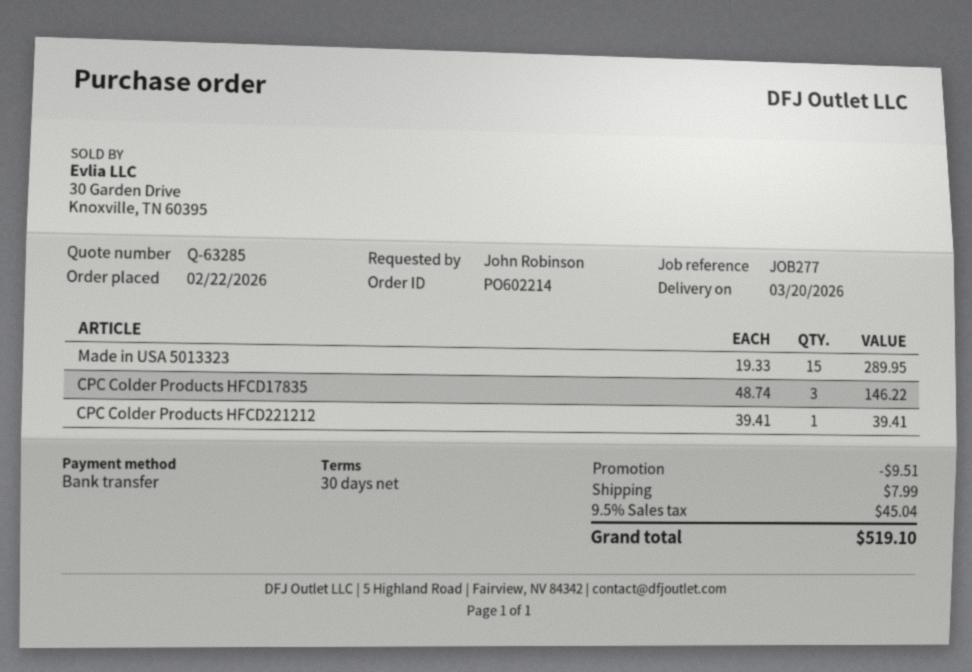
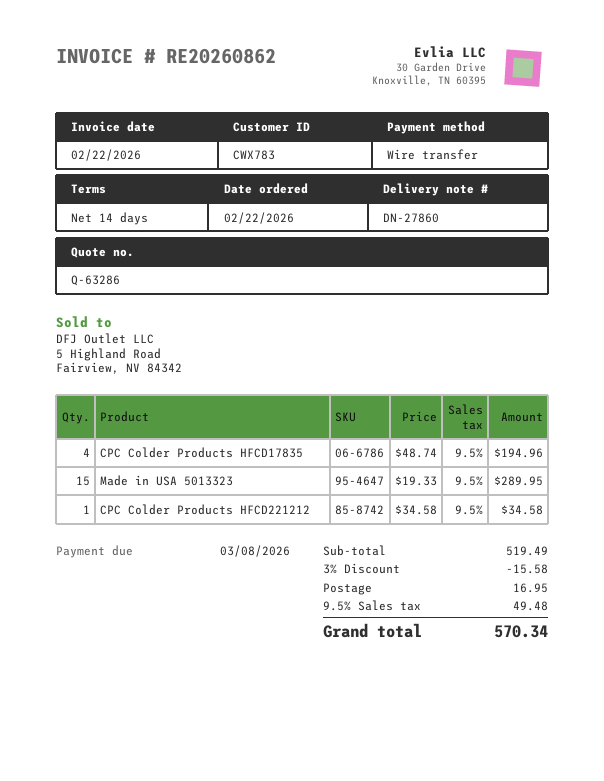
quote number: Q-63285 -> Q-63286
payment terms: 30 days -> 14 days
CPC Colder Products HFCD17835: 3 x 48.74 = 146.22 -> 4 x 48.74 = 194.96
CPC Colder Products HFCD221212: 1 x 39.41 = 39.41 -> 1 x 34.58 = 34.58
discount: 9.51 -> 15.58
shipping: 7.99 -> 16.95
tax: 9.5% = 45.04 -> 9.5% = 49.48
total: 519.10 -> 570.34

